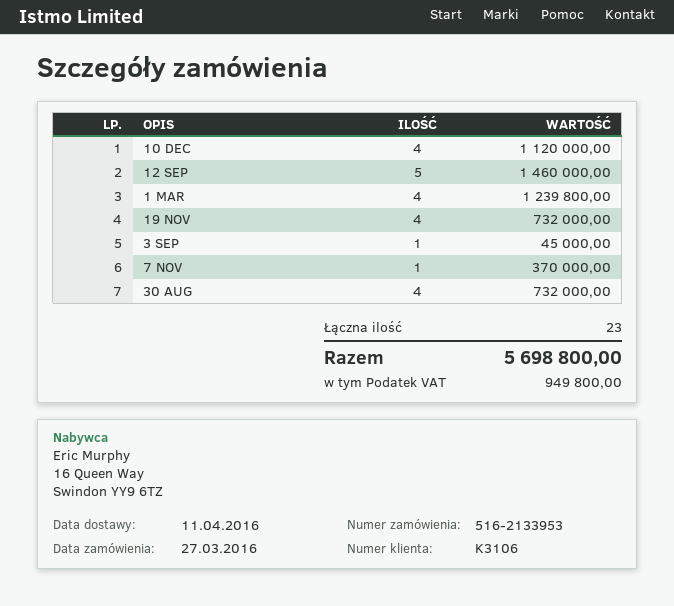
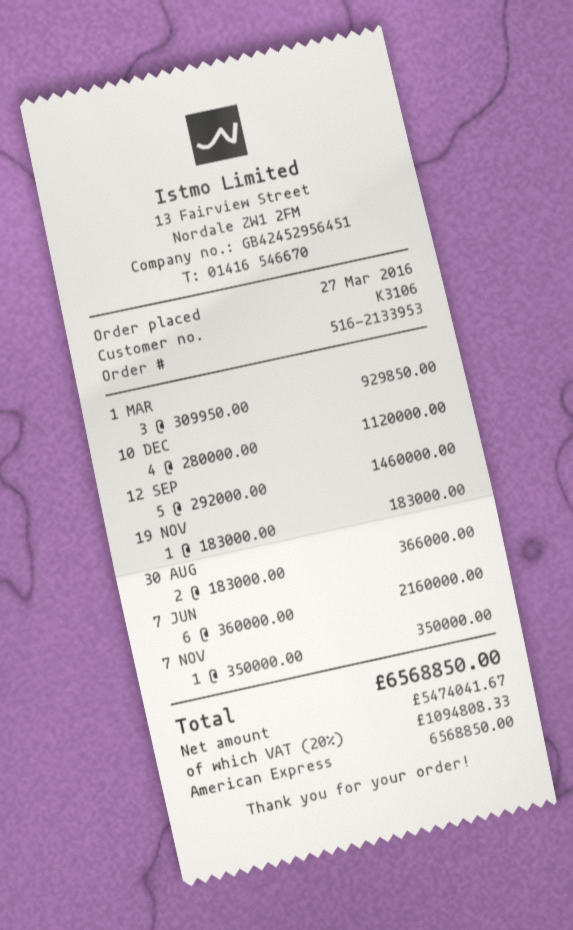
1 MAR: 4 for 1239800.00 -> 3 for 929850.00
19 NOV: 4 for 732000.00 -> 1 for 183000.00
3 SEP: 1 for 45000.00 -> none
7 NOV: 1 for 370000.00 -> 1 for 350000.00
30 AUG: 4 for 732000.00 -> 2 for 366000.00
7 JUN: none -> 6 for 2160000.00
tax: 949800.00 -> 1094808.33
total: 5698800.00 -> 6568850.00

